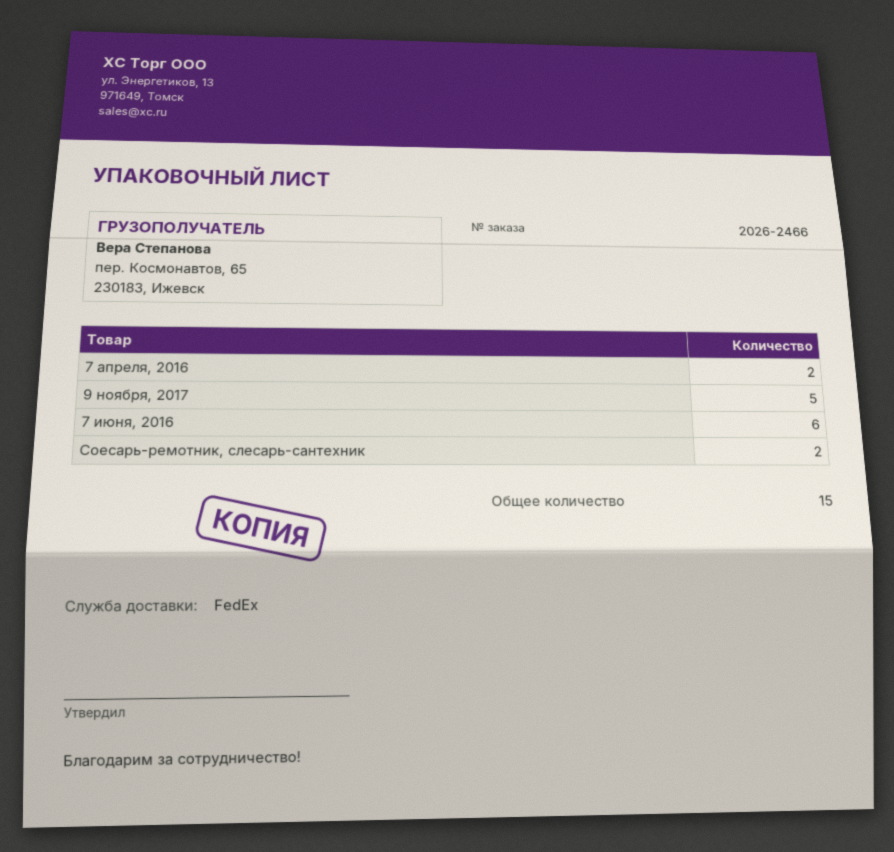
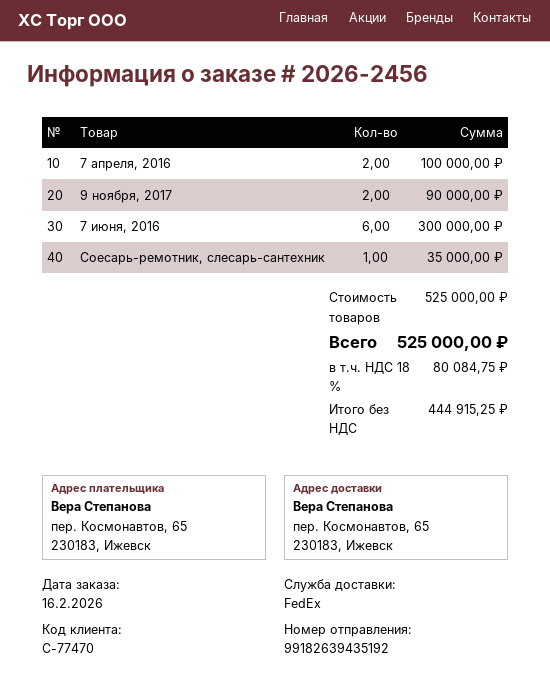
order number: 2026-2466 -> 2026-2456
9 ноября, 2017: 5 -> 2
Соесарь-ремотник, слесарь-сантехник: 2 -> 1

